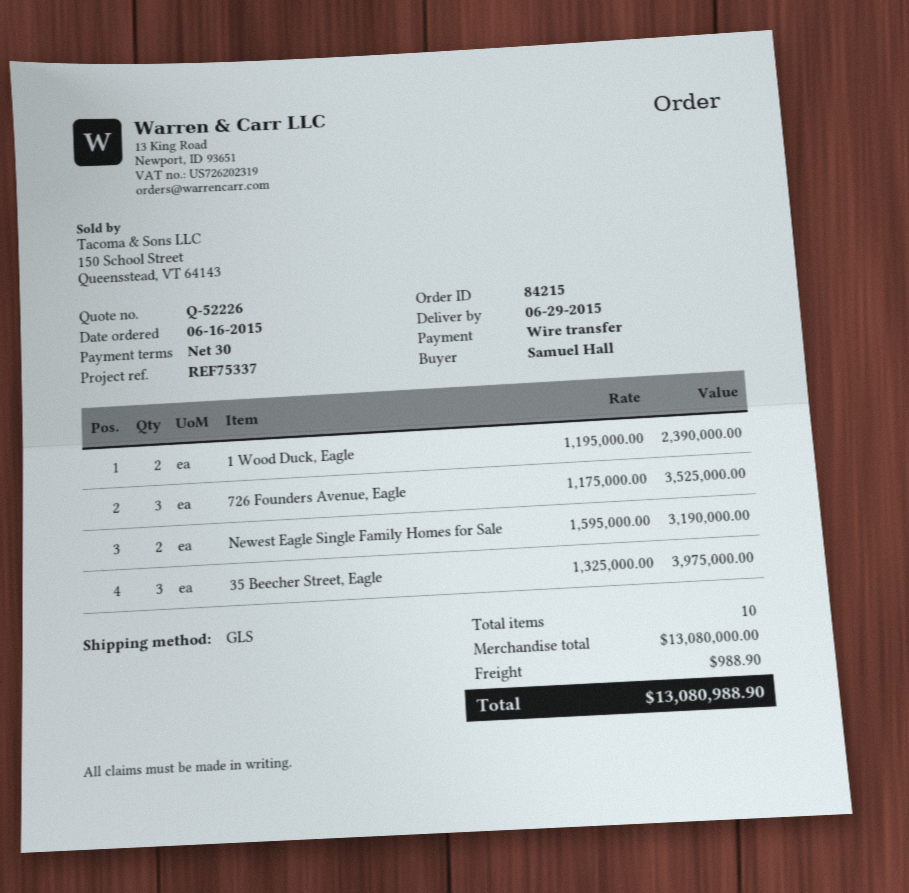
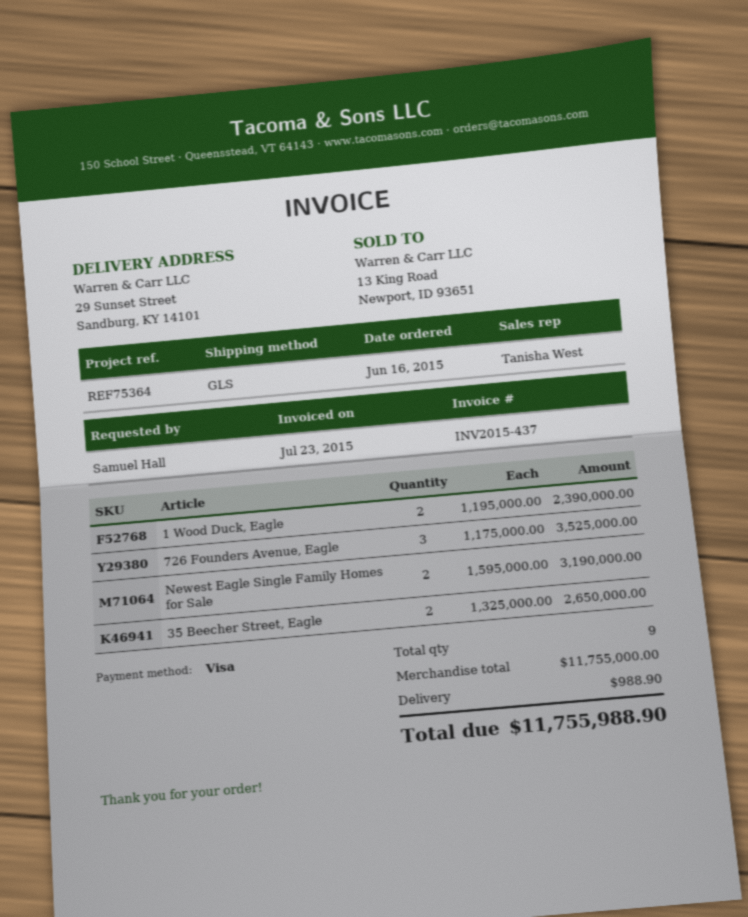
reference: REF75337 -> REF75364
payment method: bank transfer -> Visa
35 Beecher Street, Eagle: 3 x 1325000.00 = 3975000.00 -> 2 x 1325000.00 = 2650000.00
total quantity: 10 -> 9
subtotal: 13080000.00 -> 11755000.00
total: 13080988.90 -> 11755988.90

